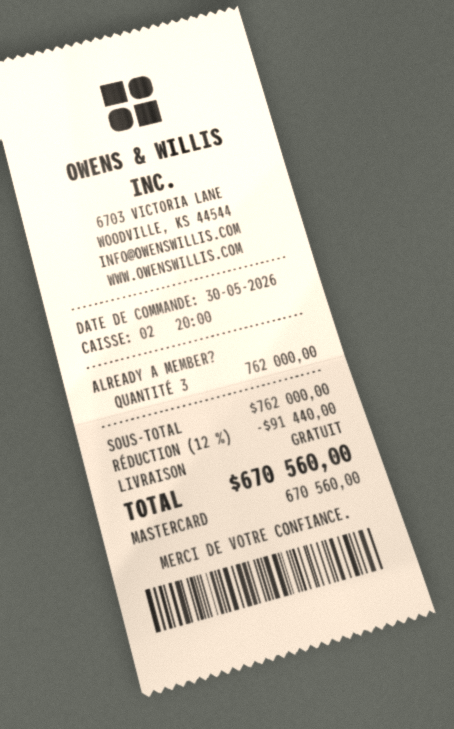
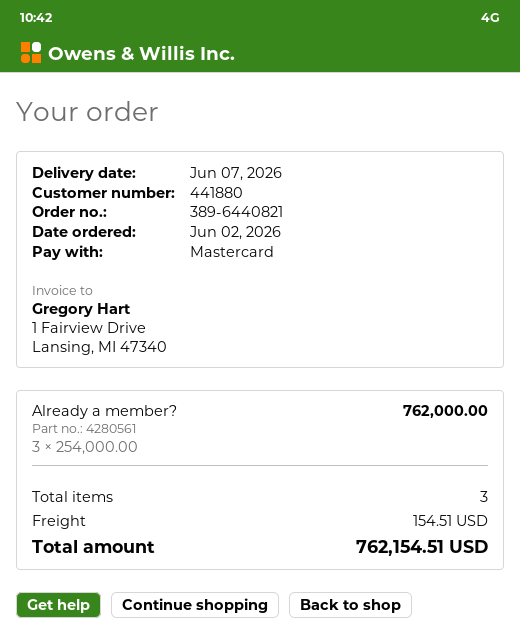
order date: 2026-05-30 -> 2026-06-02
discount: 12% = 91440.00 -> none
shipping: 0.00 -> 154.51
total: 670560.00 -> 762154.51

